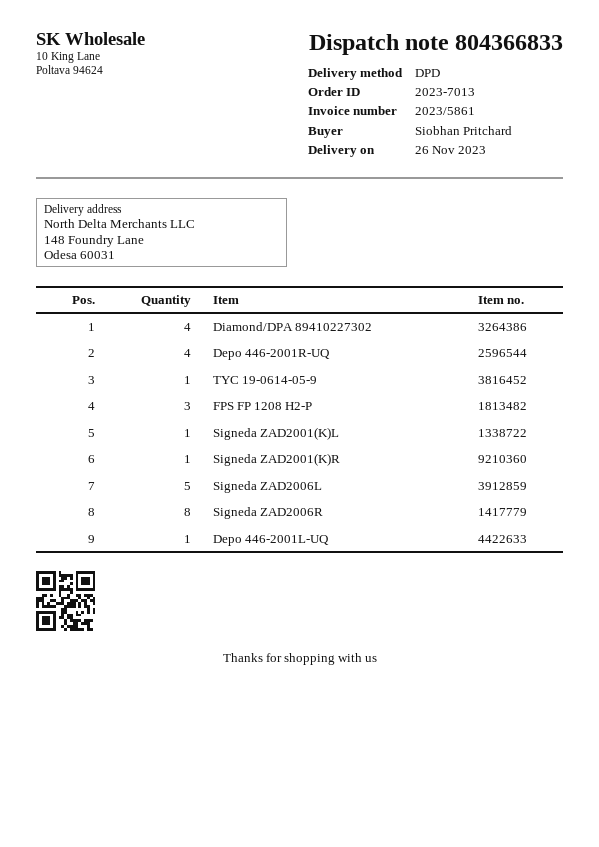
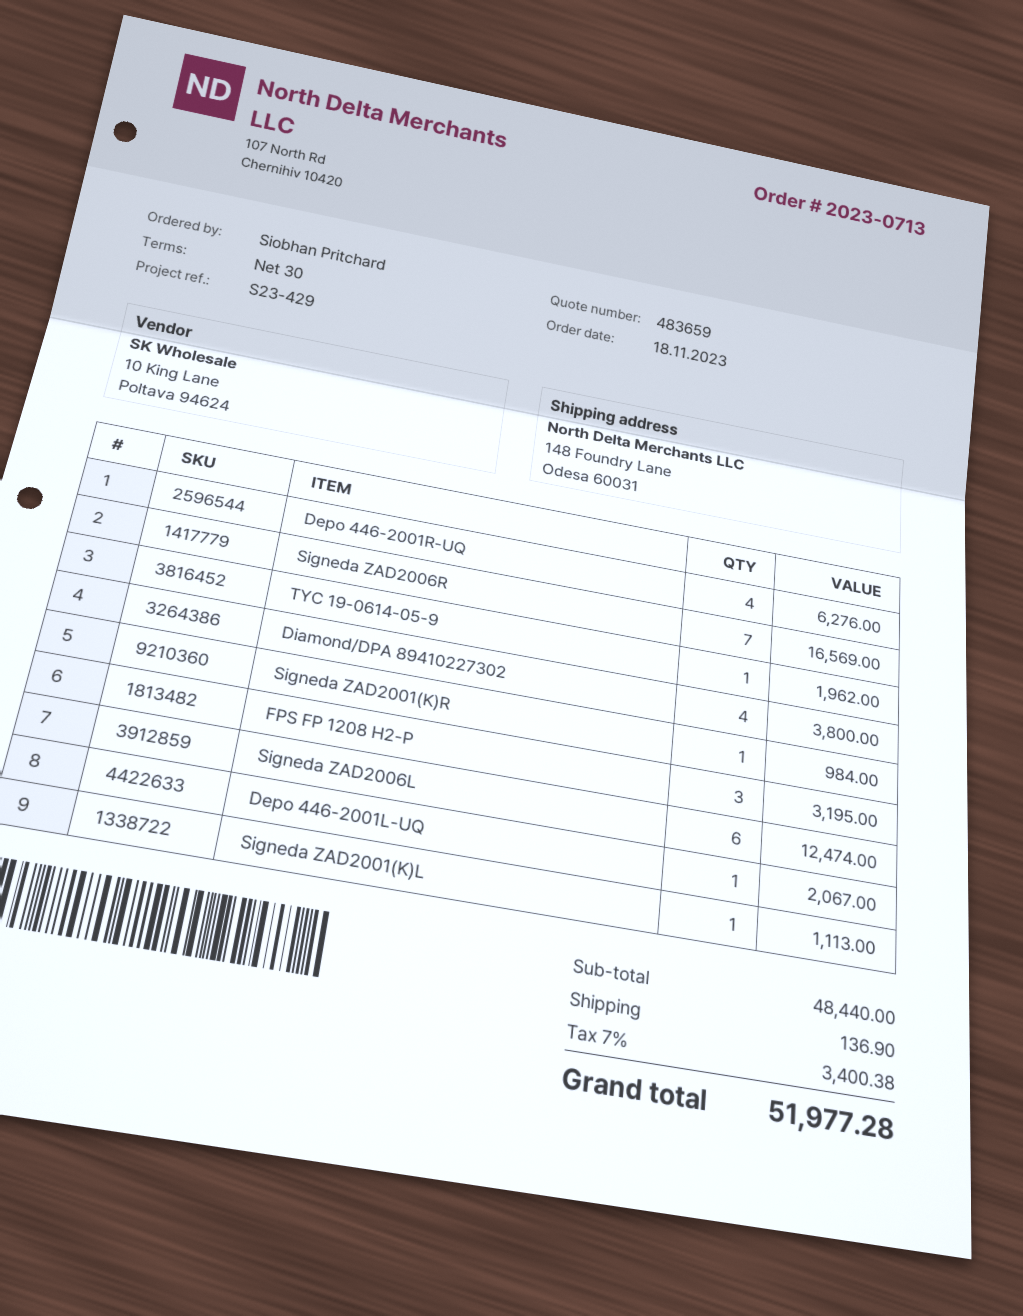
order number: 2023-7013 -> 2023-0713
Signeda ZAD2006L: 5 -> 6
Signeda ZAD2006R: 8 -> 7

